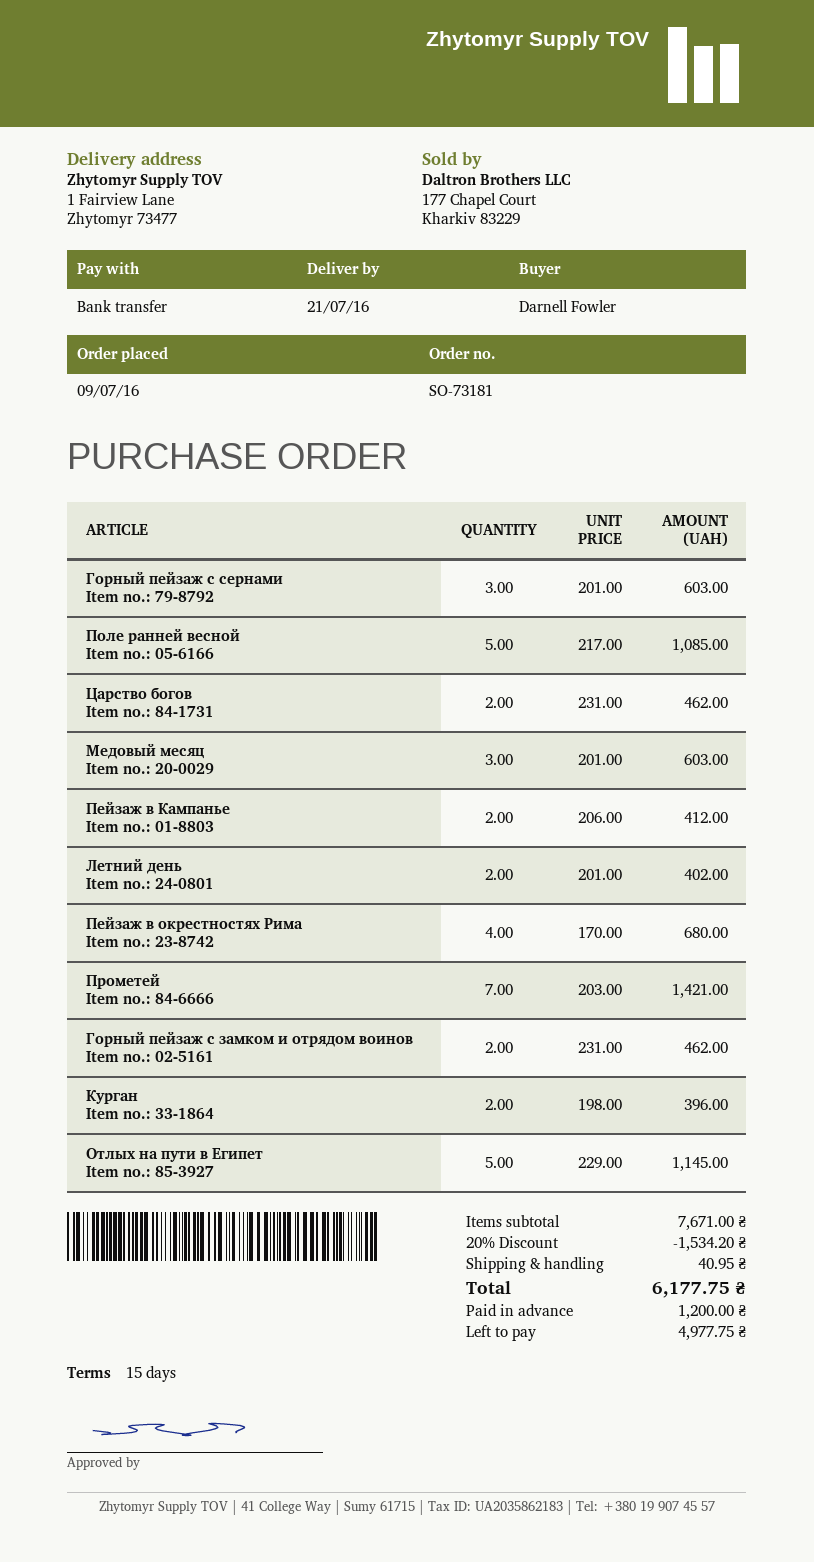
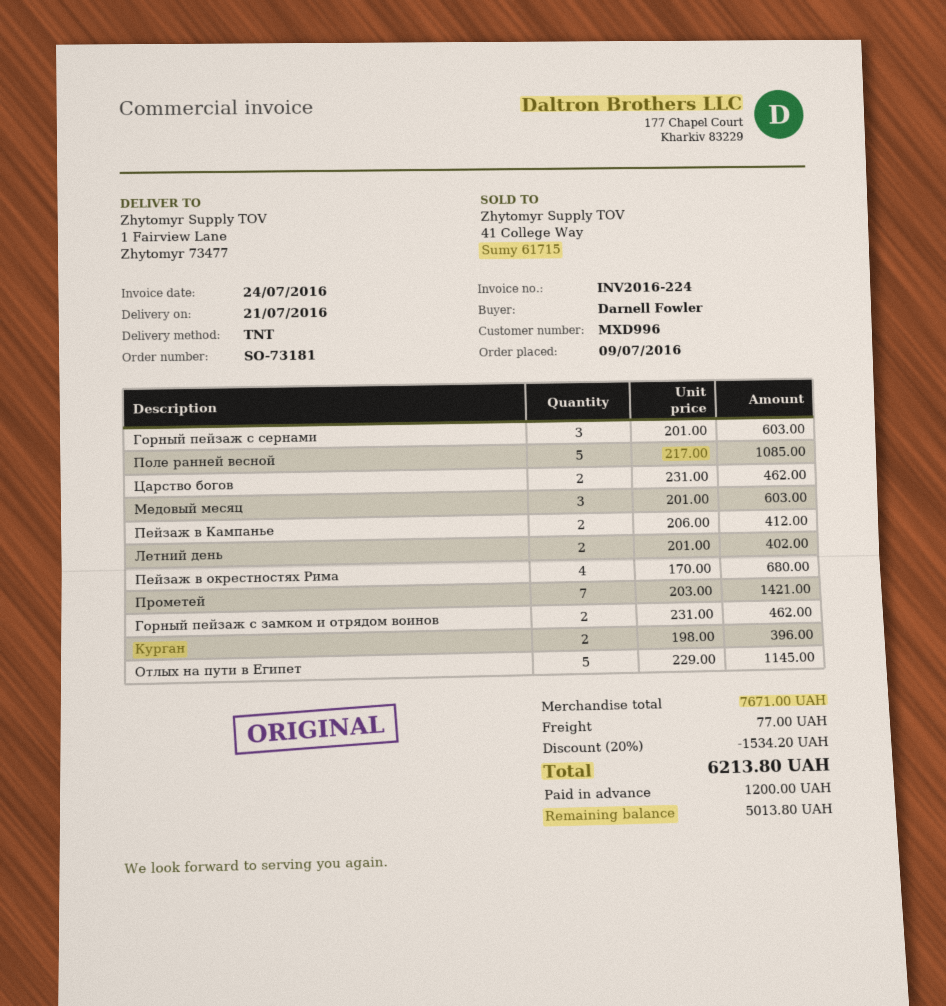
shipping: 40.95 -> 77.00
total: 6177.75 -> 6213.80
balance: 4977.75 -> 5013.80

